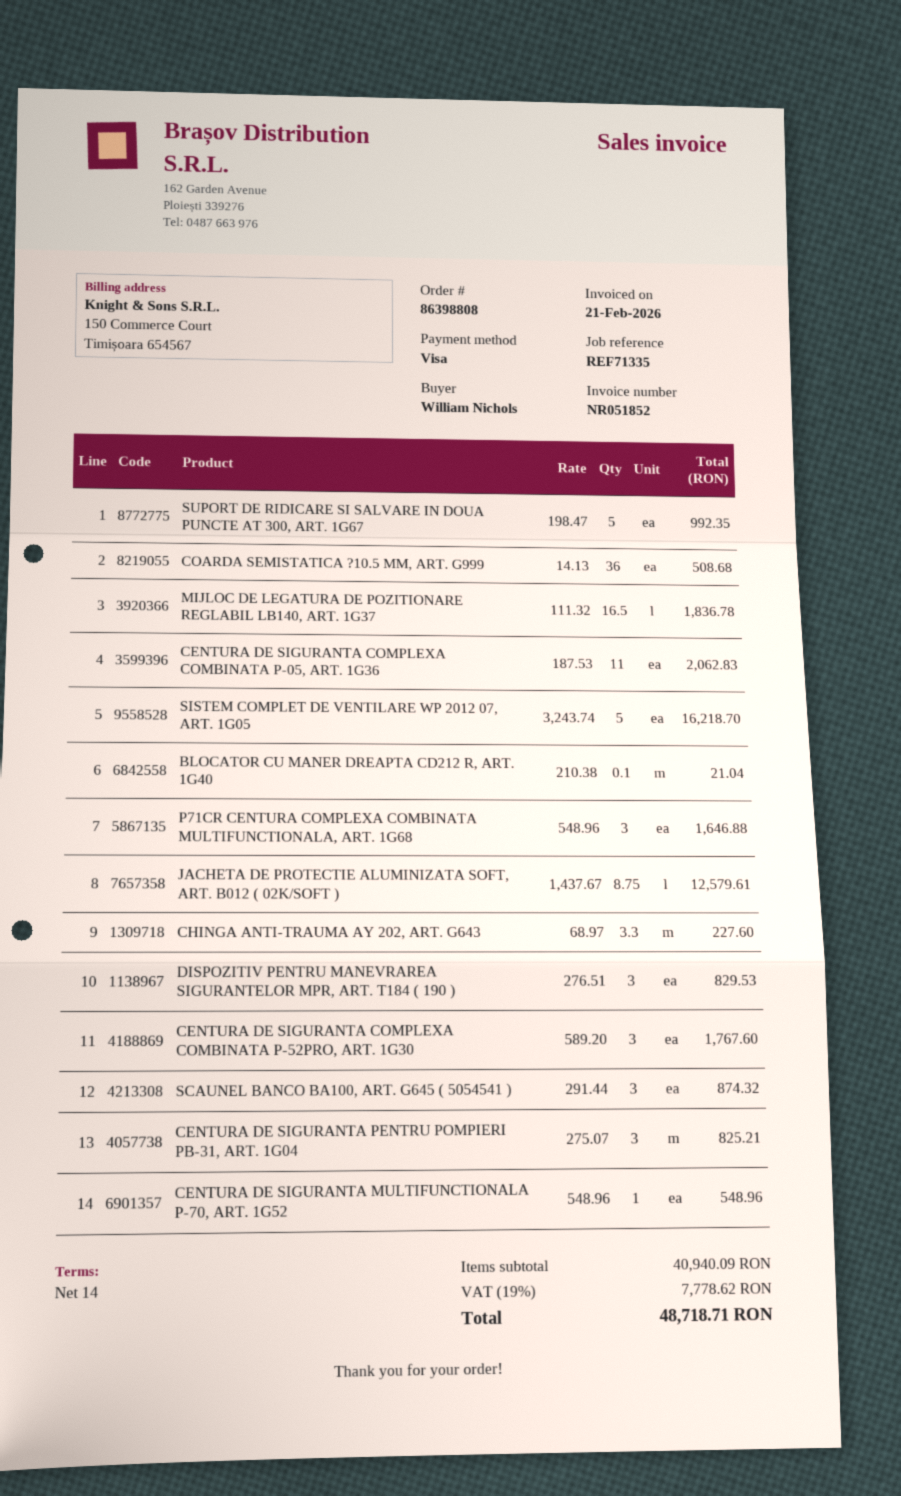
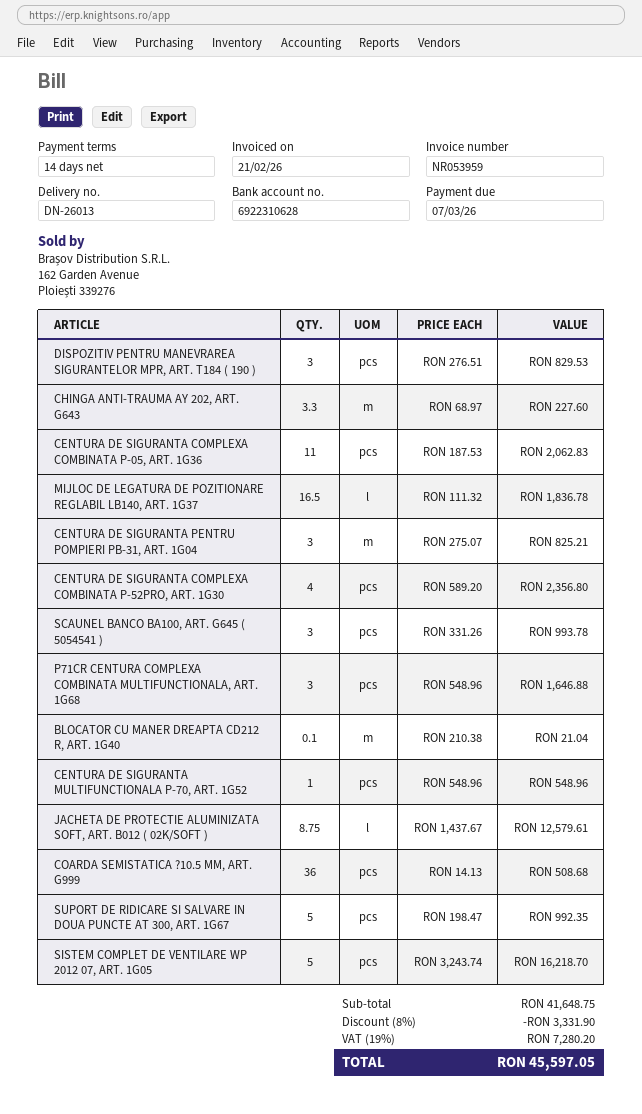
invoice number: NR051852 -> NR053959
CENTURA DE SIGURANTA COMPLEXA COMBINATA P-52PRO, ART. 1G30: 3 x 589.20 = 1767.60 -> 4 x 589.20 = 2356.80
SCAUNEL BANCO BA100, ART. G645 ( 5054541 ): 3 x 291.44 = 874.32 -> 3 x 331.26 = 993.78
subtotal: 40940.09 -> 41648.75
discount: none -> 8% = 3331.90
tax: 19% = 7778.62 -> 19% = 7280.20
total: 48718.71 -> 45597.05

